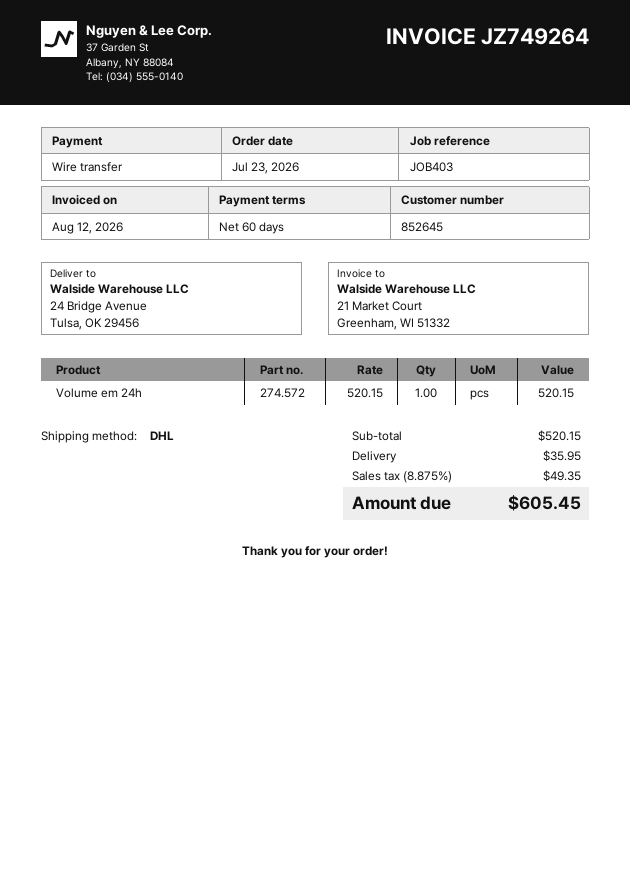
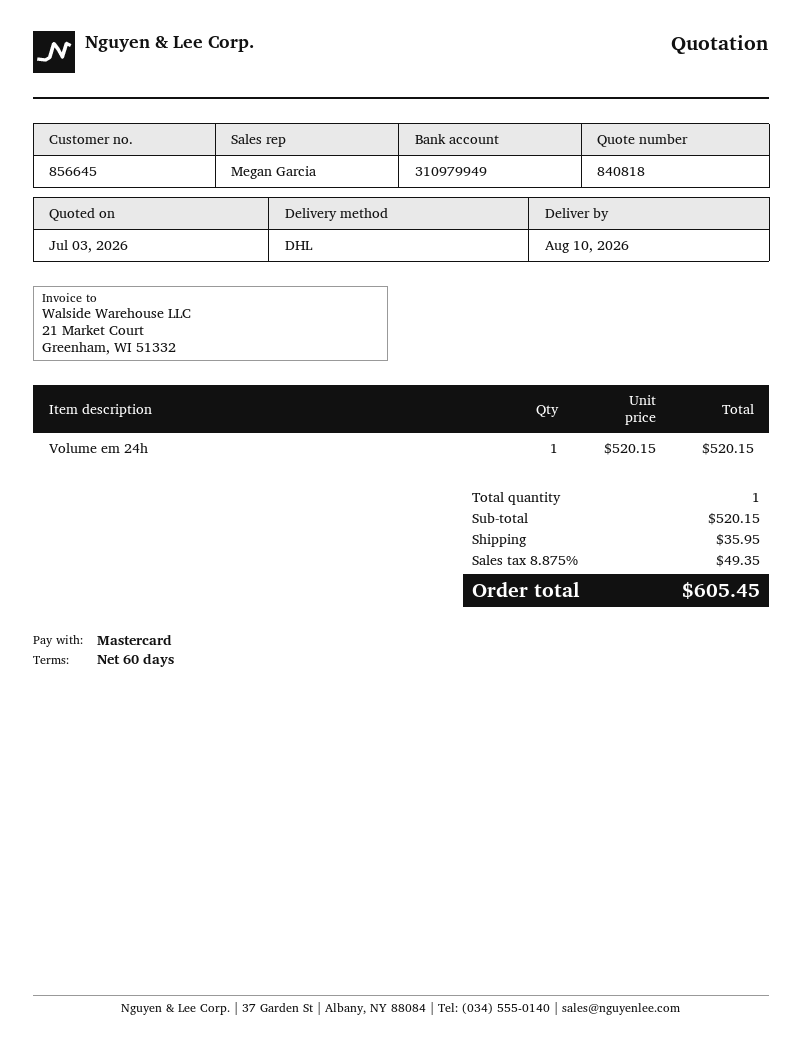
customer number: 852645 -> 856645
payment method: bank transfer -> Mastercard

